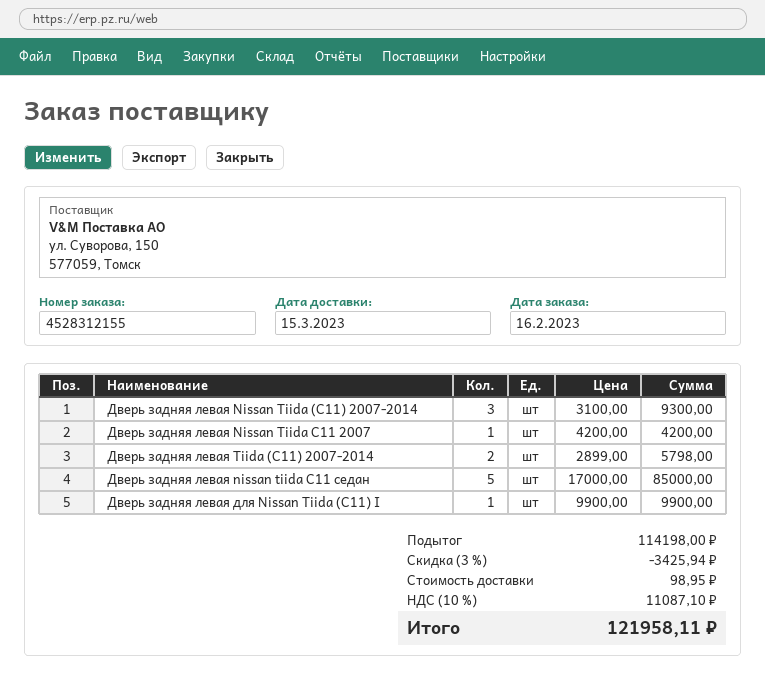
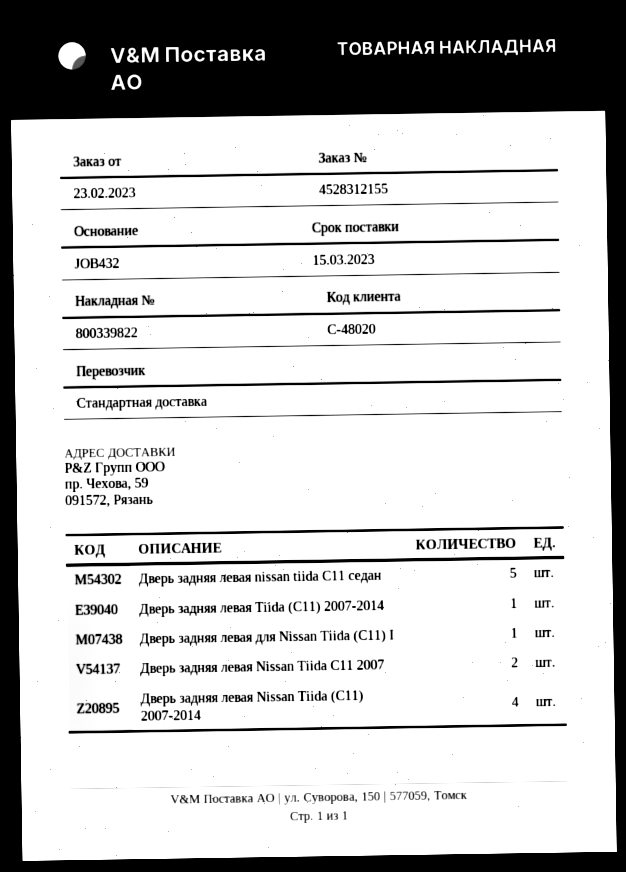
order date: 2023-02-16 -> 2023-02-23
Дверь задняя левая Nissan Tiida (C11) 2007-2014: 3 -> 4
Дверь задняя левая Nissan Tiida C11 2007: 1 -> 2
Дверь задняя левая Tiida (C11) 2007-2014: 2 -> 1

